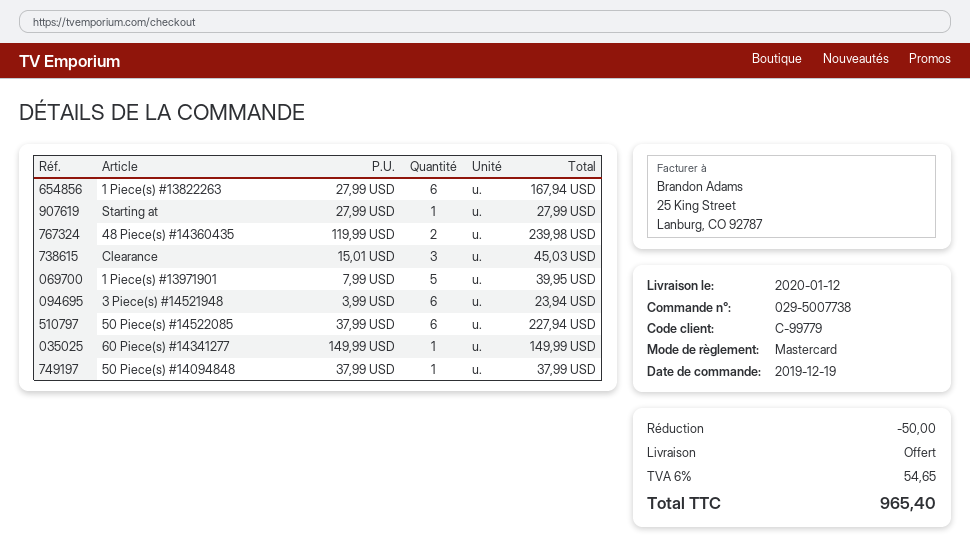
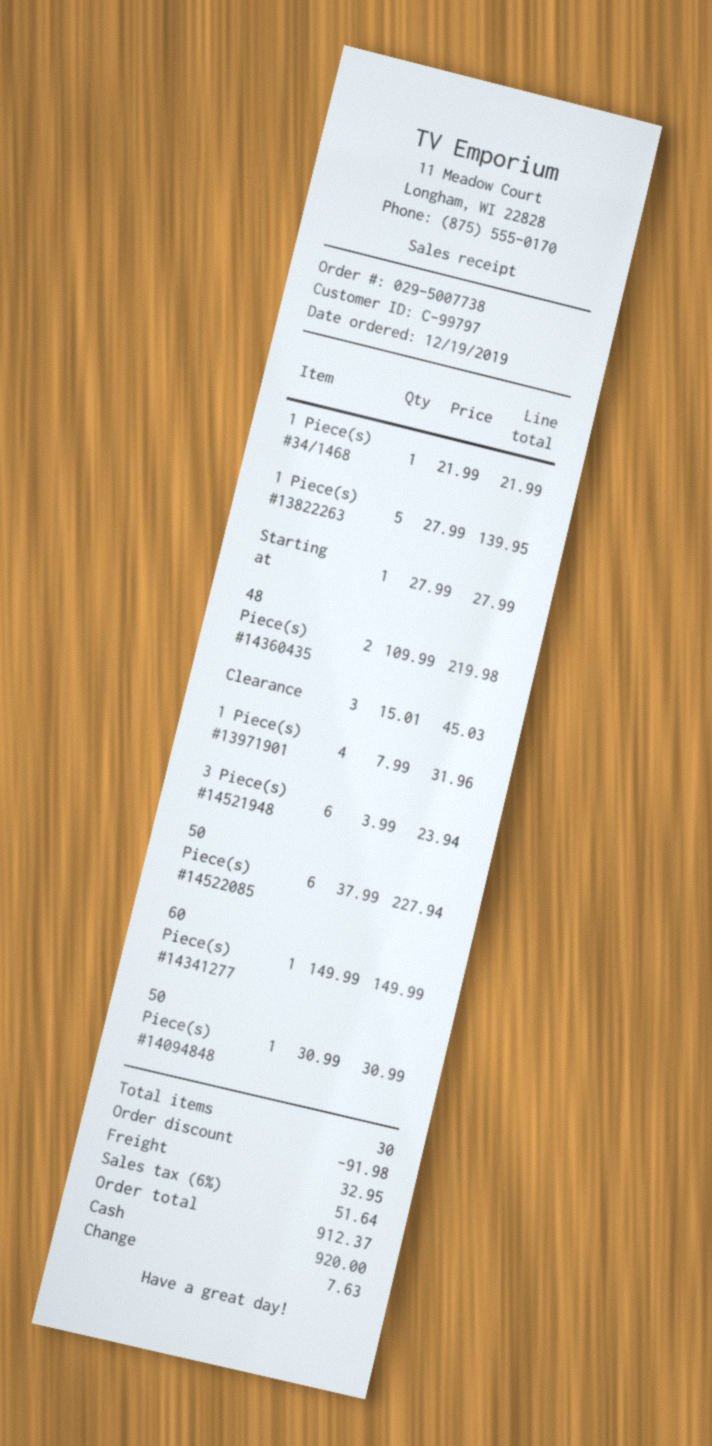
customer number: C-99779 -> C-99797
payment method: Mastercard -> cash
1 Piece(s) #13822263: 6 x 27.99 = 167.94 -> 5 x 27.99 = 139.95
48 Piece(s) #14360435: 2 x 119.99 = 239.98 -> 2 x 109.99 = 219.98
1 Piece(s) #13971901: 5 x 7.99 = 39.95 -> 4 x 7.99 = 31.96
50 Piece(s) #14094848: 1 x 37.99 = 37.99 -> 1 x 30.99 = 30.99
1 Piece(s) #34/1468: none -> 1 x 21.99 = 21.99
discount: 50.00 -> 91.98
shipping: 0.00 -> 32.95
tax: 6% = 54.65 -> 6% = 51.64
total: 965.40 -> 912.37

